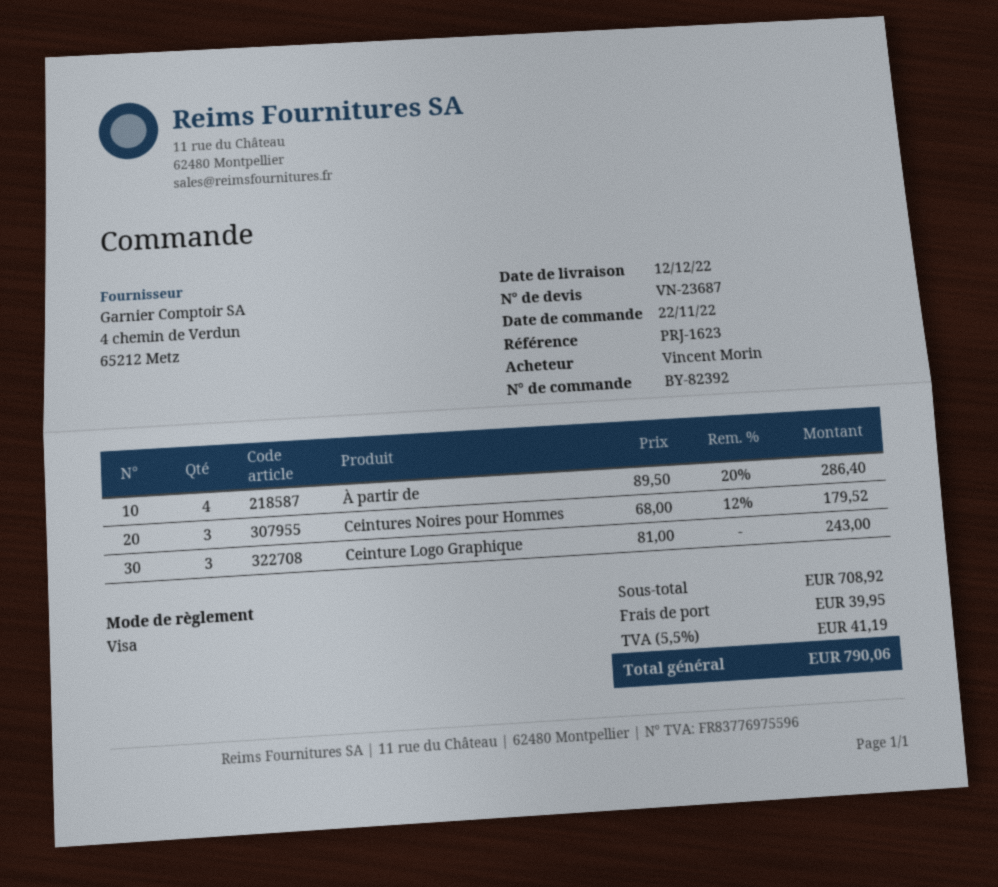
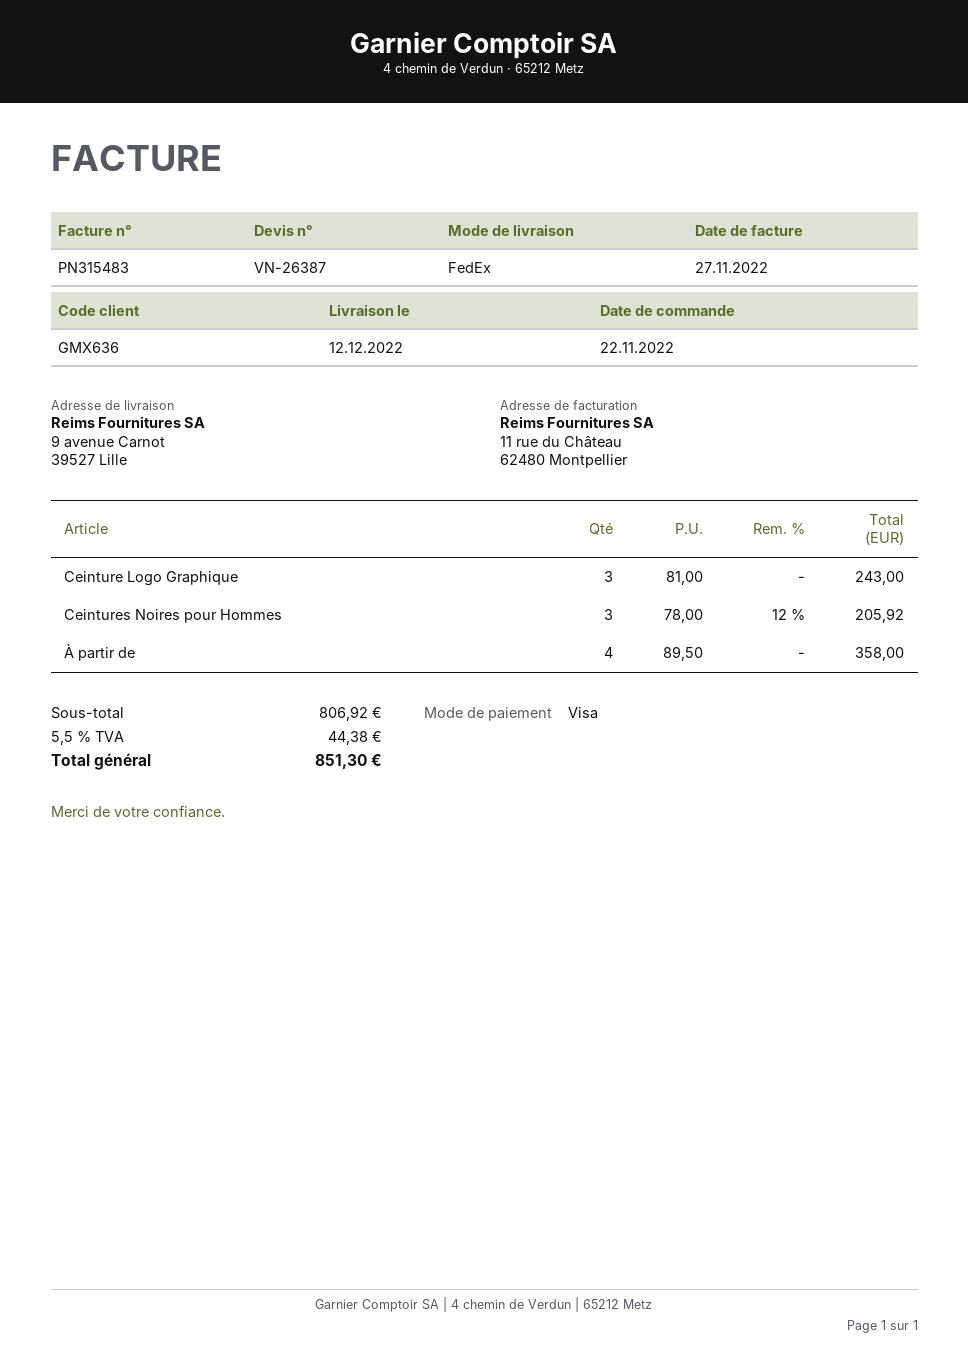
quote number: VN-23687 -> VN-26387
À partir de: 4 x 89.50 - 20% = 286.40 -> 4 x 89.50 = 358.00
Ceintures Noires pour Hommes: 3 x 68.00 - 12% = 179.52 -> 3 x 78.00 - 12% = 205.92
subtotal: 708.92 -> 806.92
shipping: 39.95 -> none
tax: 5.5% = 41.19 -> 5.5% = 44.38
total: 790.06 -> 851.30

